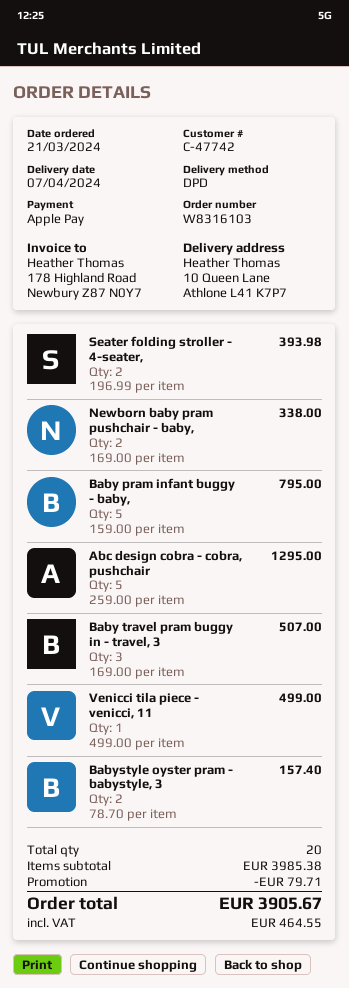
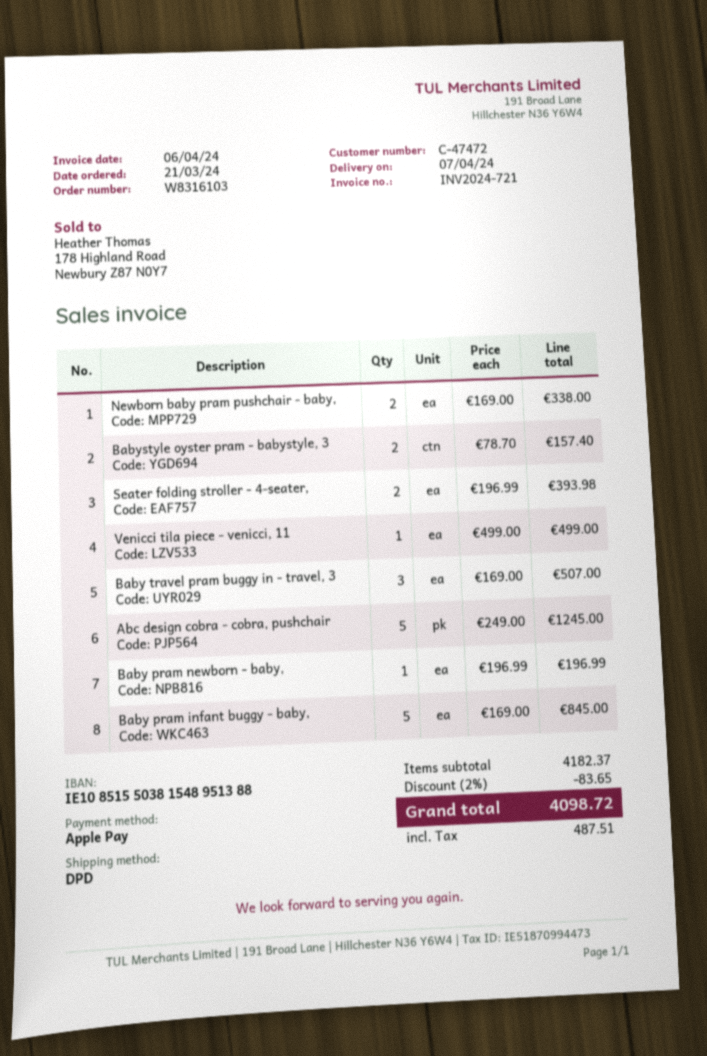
customer number: C-47742 -> C-47472
Baby pram infant buggy - baby,: 5 x 159.00 = 795.00 -> 5 x 169.00 = 845.00
Abc design cobra - cobra, pushchair: 5 x 259.00 = 1295.00 -> 5 x 249.00 = 1245.00
Baby pram newborn - baby,: none -> 1 x 196.99 = 196.99
subtotal: 3985.38 -> 4182.37
discount: 79.71 -> 83.65
tax: 464.55 -> 487.51
total: 3905.67 -> 4098.72

